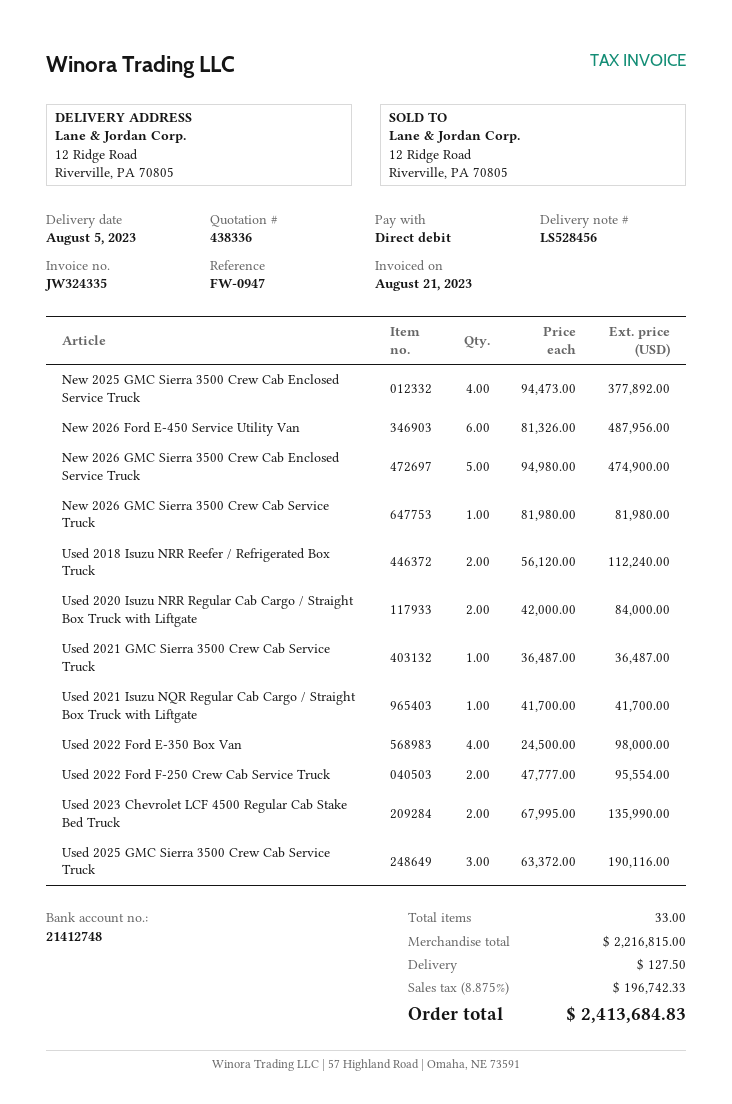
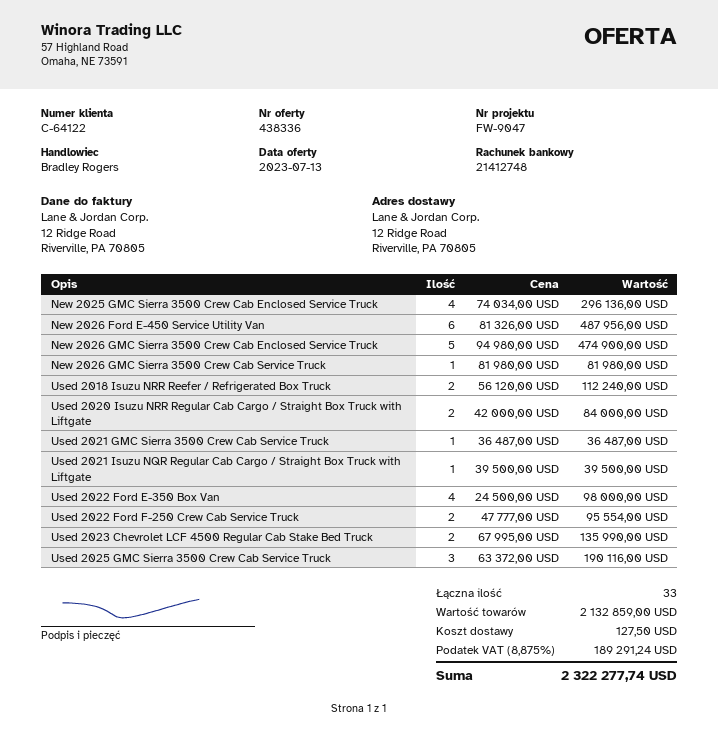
reference: FW-0947 -> FW-9047
New 2025 GMC Sierra 3500 Crew Cab Enclosed Service Truck: 4 x 94473.00 = 377892.00 -> 4 x 74034.00 = 296136.00
Used 2021 Isuzu NQR Regular Cab Cargo / Straight Box Truck with Liftgate: 1 x 41700.00 = 41700.00 -> 1 x 39500.00 = 39500.00
subtotal: 2216815.00 -> 2132859.00
tax: 8.875% = 196742.33 -> 8.875% = 189291.24
total: 2413684.83 -> 2322277.74

